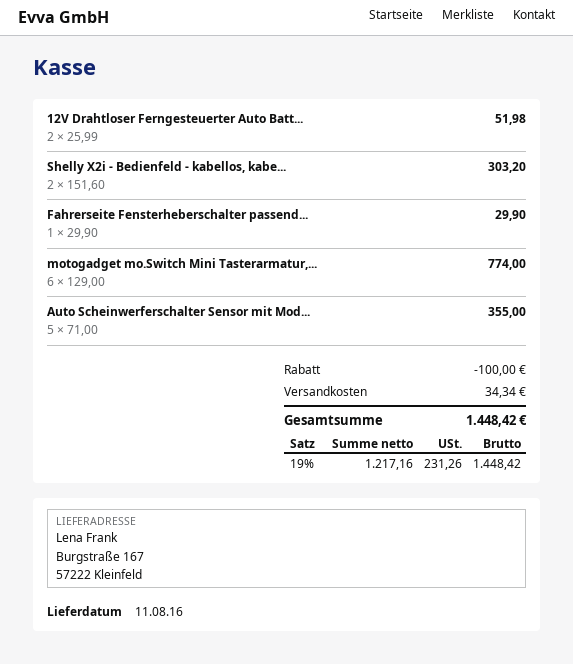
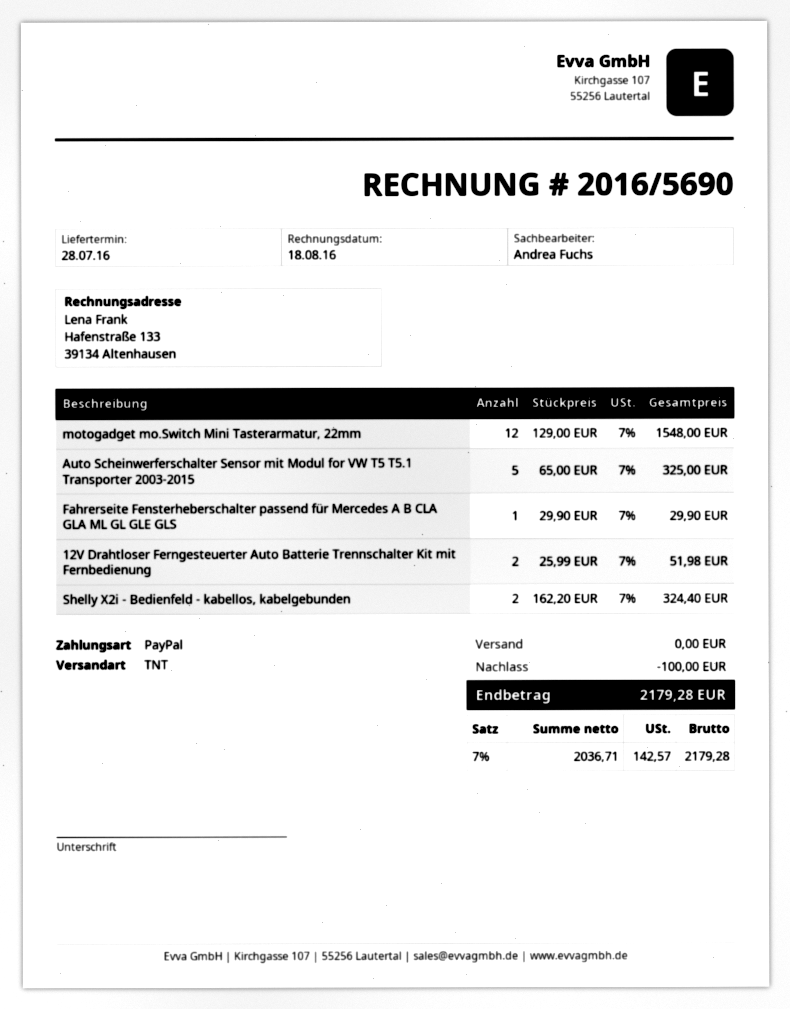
delivery date: 2016-08-11 -> 2016-07-28
Shelly X2i - Bedienfeld - kabellos, kabe...: 2 x 151.60 = 303.20 -> 2 x 162.20 = 324.40
motogadget mo.Switch Mini Tasterarmatur,...: 6 x 129.00 = 774.00 -> 12 x 129.00 = 1548.00
Auto Scheinwerferschalter Sensor mit Mod...: 5 x 71.00 = 355.00 -> 5 x 65.00 = 325.00
shipping: 34.34 -> 0.00
net: 1217.16 -> 2036.71
tax: 19% = 231.26 -> 7% = 142.57
total: 1448.42 -> 2179.28

